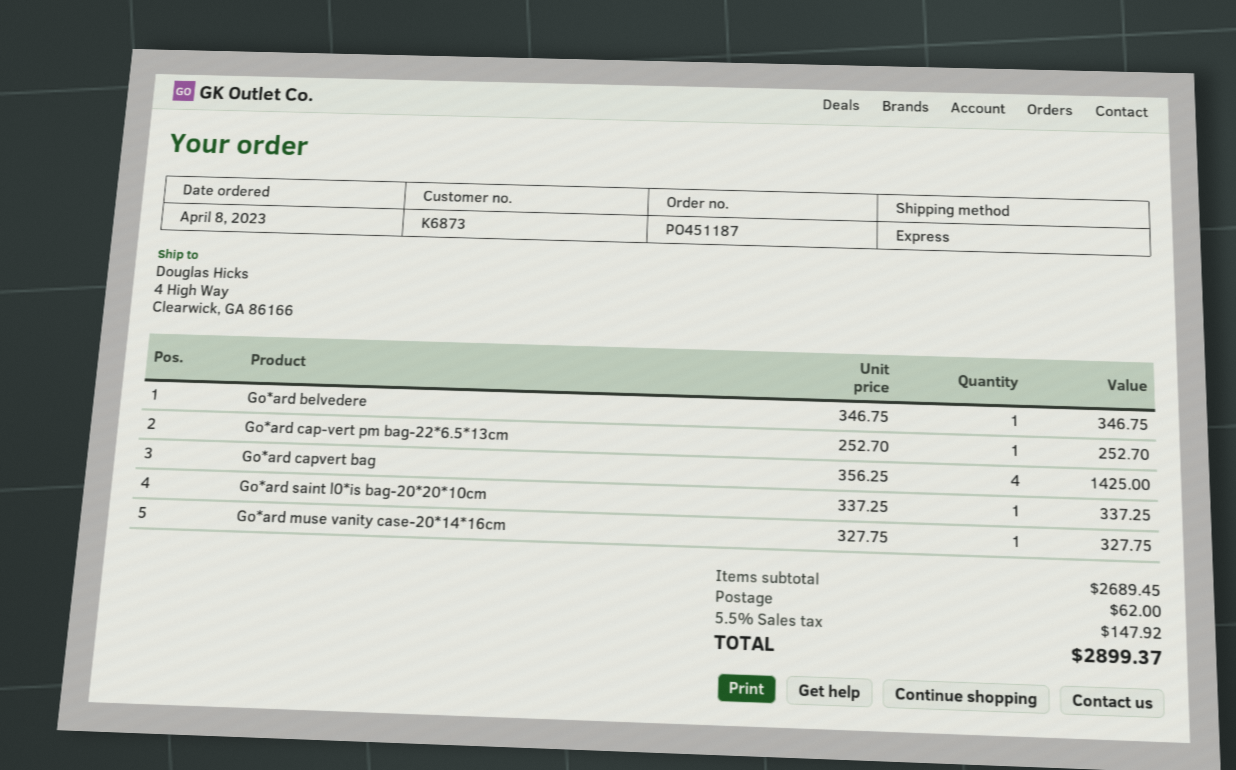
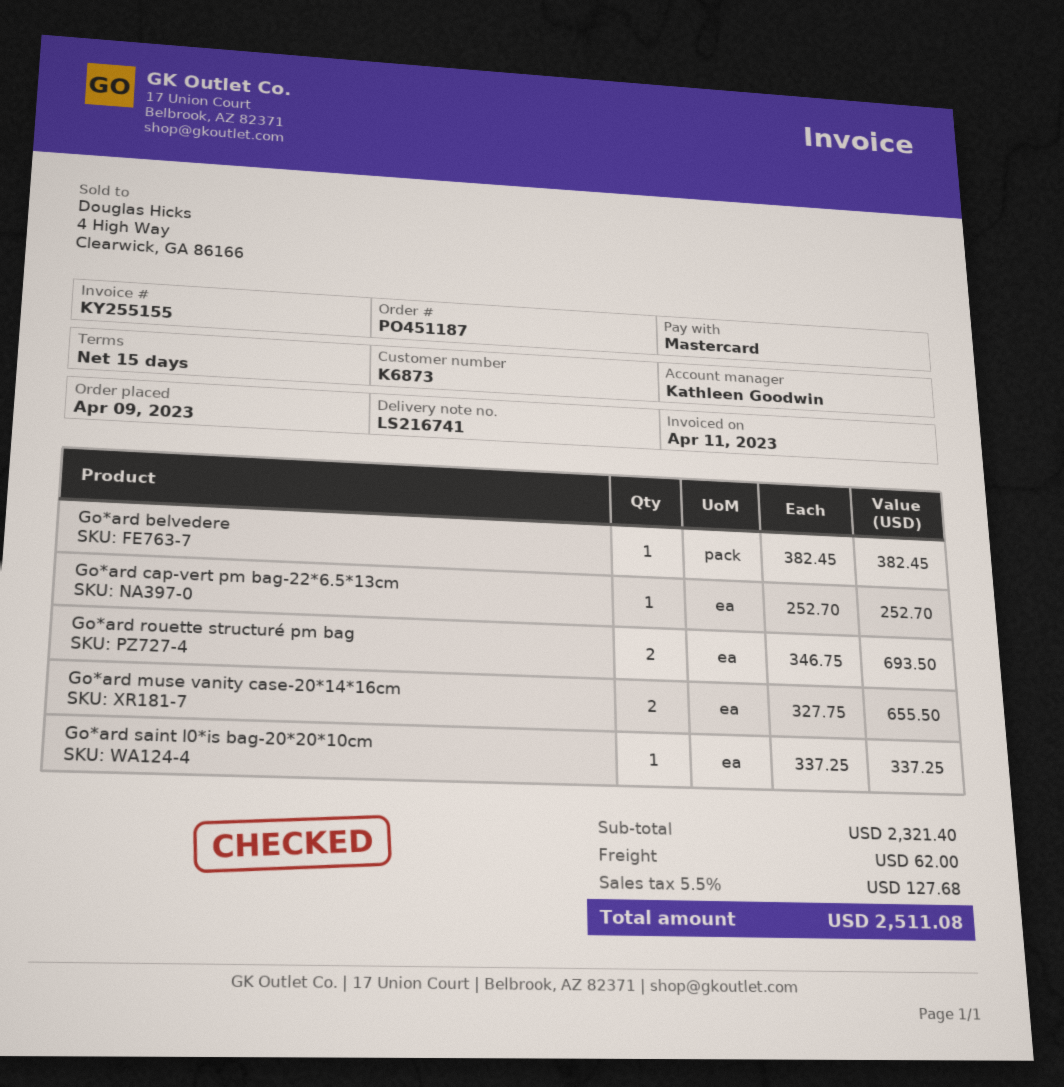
order date: 2023-04-08 -> 2023-04-09
Go*ard belvedere: 1 x 346.75 = 346.75 -> 1 x 382.45 = 382.45
Go*ard capvert bag: 4 x 356.25 = 1425.00 -> none
Go*ard muse vanity case-20*14*16cm: 1 x 327.75 = 327.75 -> 2 x 327.75 = 655.50
Go*ard rouette structuré pm bag: none -> 2 x 346.75 = 693.50
subtotal: 2689.45 -> 2321.40
tax: 5.5% = 147.92 -> 5.5% = 127.68
total: 2899.37 -> 2511.08

